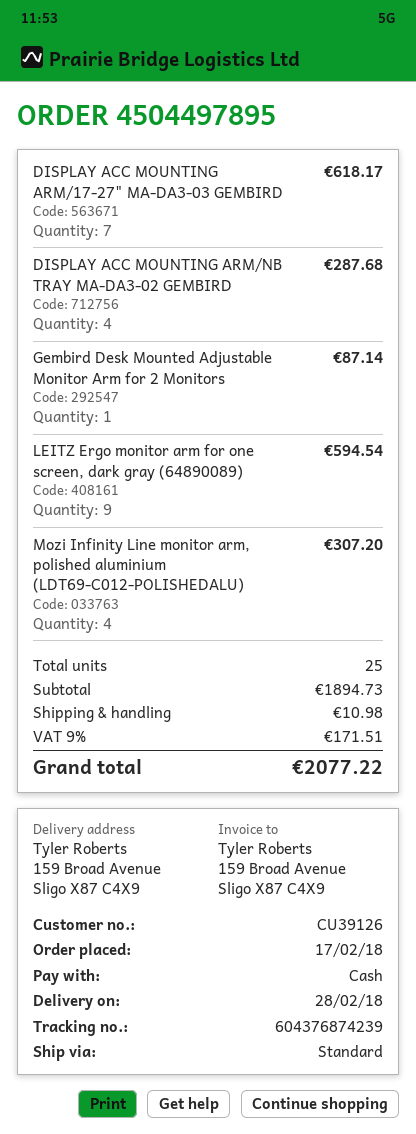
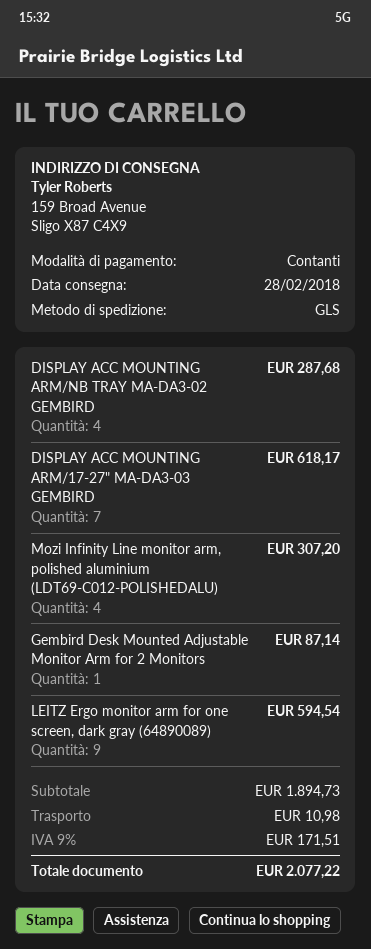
shipping method: standard -> GLS

